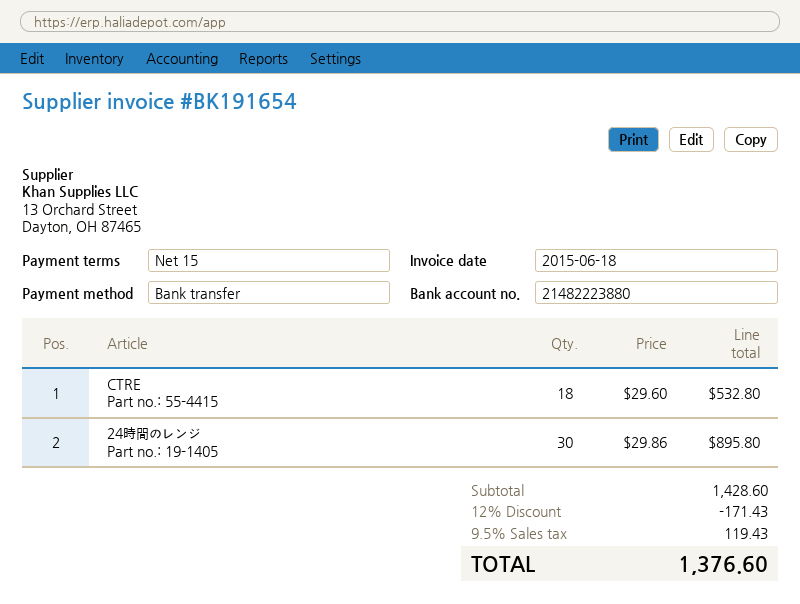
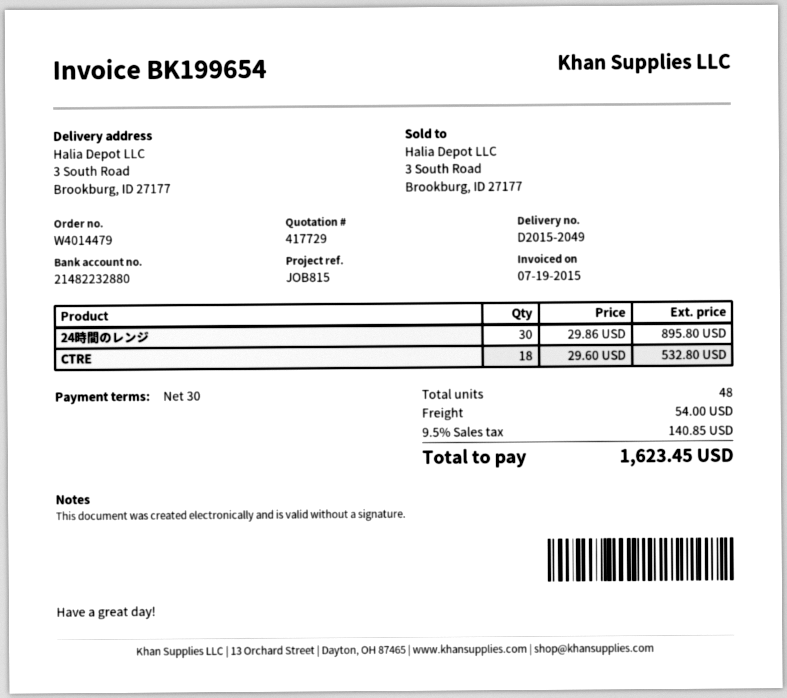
invoice number: BK191654 -> BK199654
invoice date: 2015-06-18 -> 2015-07-19
payment terms: 15 days -> 30 days
bank account: 21482223880 -> 21482232880
discount: 12% = 171.43 -> none
shipping: none -> 54.00
tax: 9.5% = 119.43 -> 9.5% = 140.85
total: 1376.60 -> 1623.45

